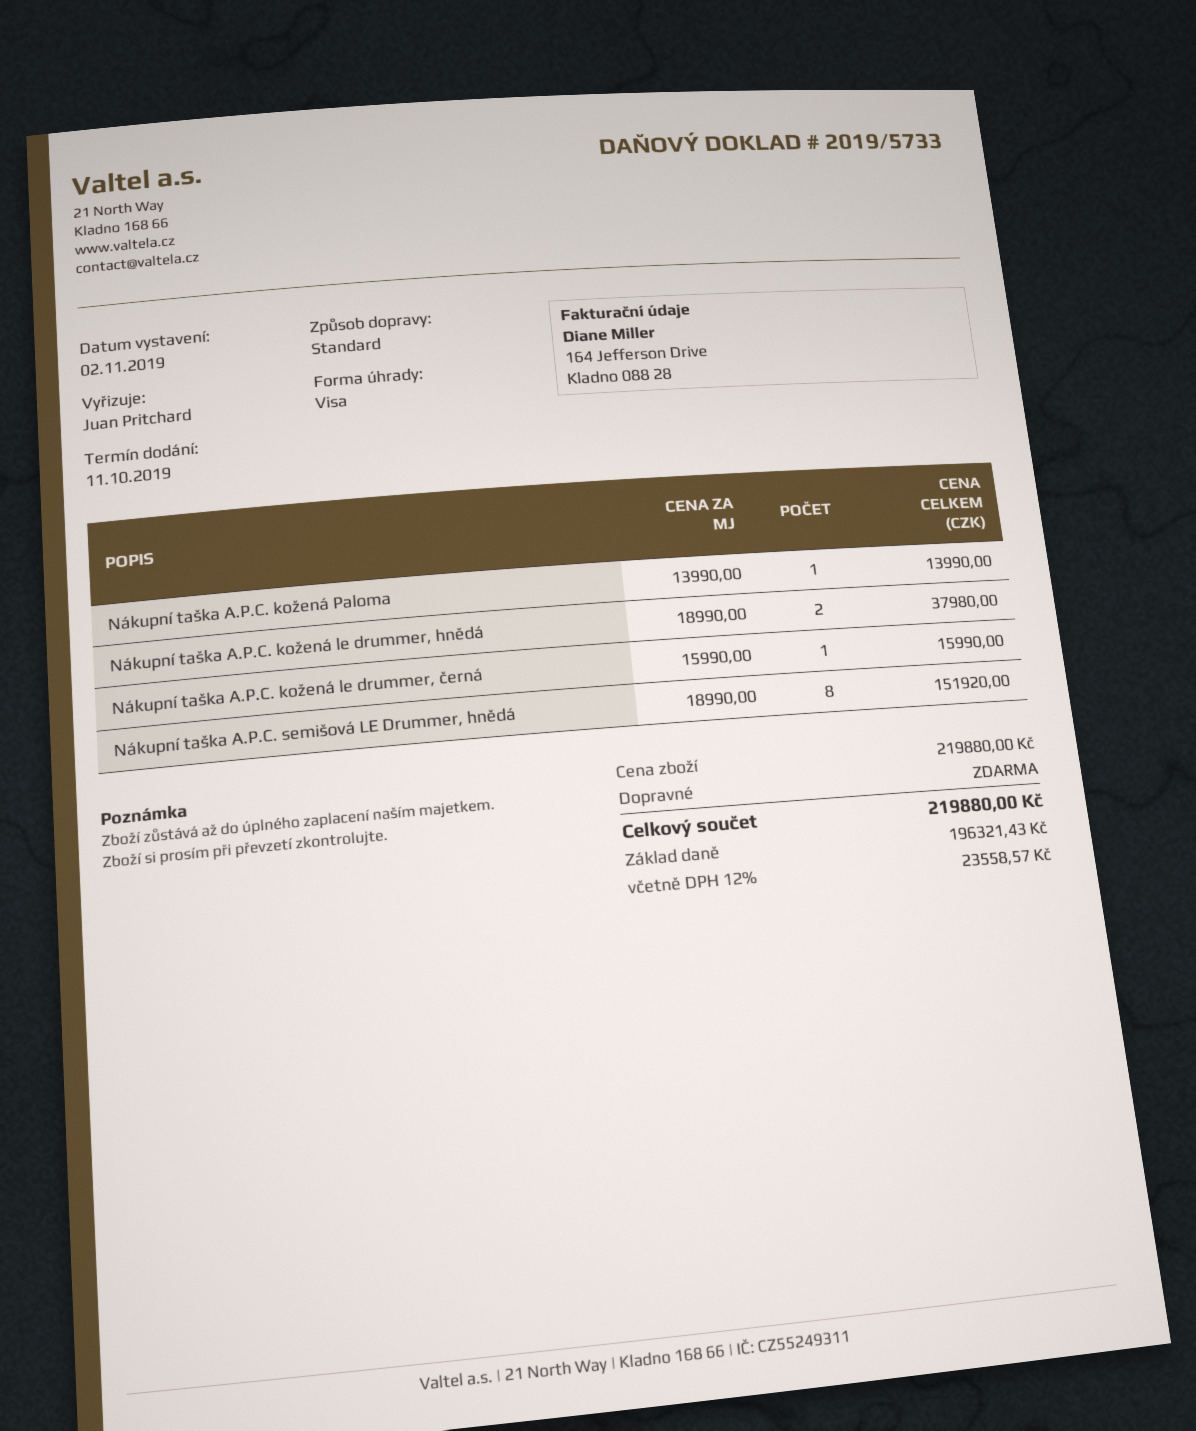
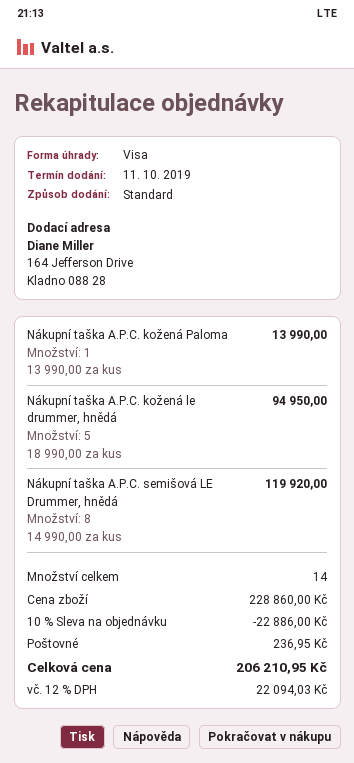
Nákupní taška A.P.C. kožená le drummer, hnědá: 2 x 18990.00 = 37980.00 -> 5 x 18990.00 = 94950.00
Nákupní taška A.P.C. kožená le drummer, černá: 1 x 15990.00 = 15990.00 -> none
Nákupní taška A.P.C. semišová LE Drummer, hnědá: 8 x 18990.00 = 151920.00 -> 8 x 14990.00 = 119920.00
subtotal: 219880.00 -> 228860.00
discount: none -> 10% = 22886.00
shipping: 0.00 -> 236.95
tax: 12% = 23558.57 -> 12% = 22094.03
total: 219880.00 -> 206210.95

